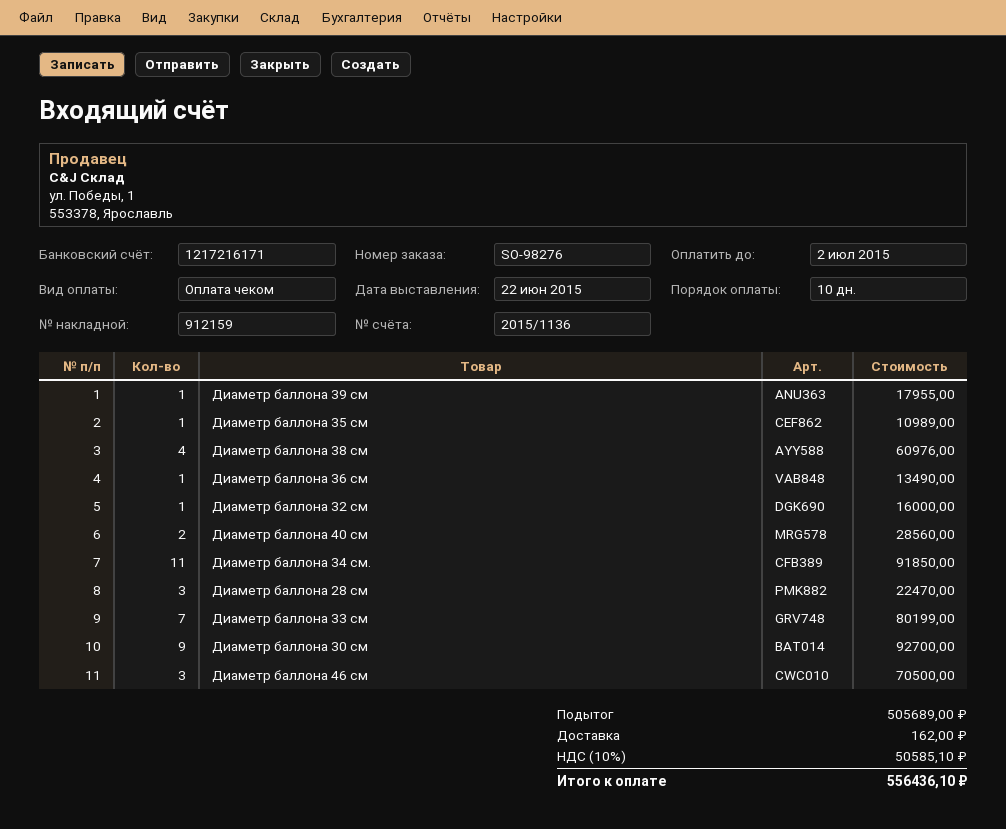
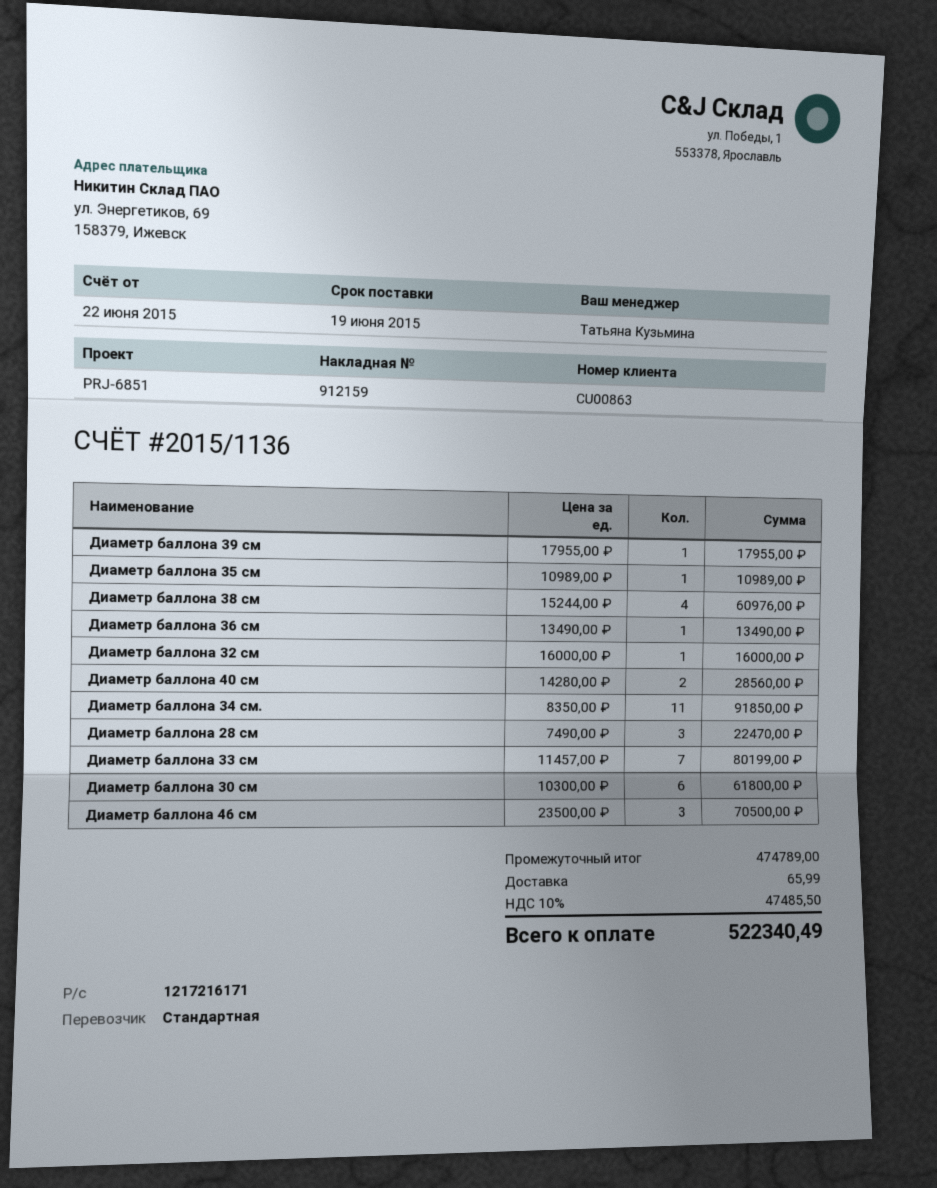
Диаметр баллона 30 см: 9 for 92700.00 -> 6 for 61800.00
subtotal: 505689.00 -> 474789.00
shipping: 162.00 -> 65.99
tax: 10% = 50585.10 -> 10% = 47485.50
total: 556436.10 -> 522340.49

